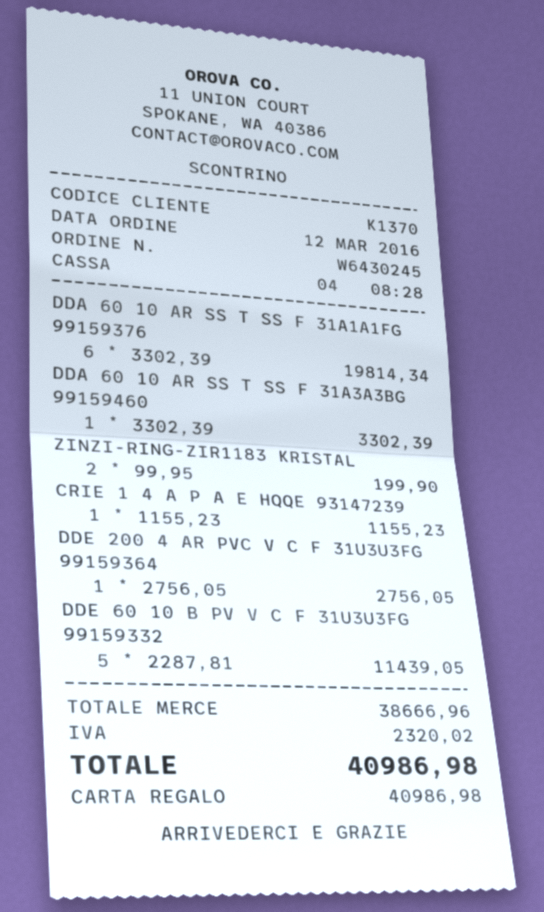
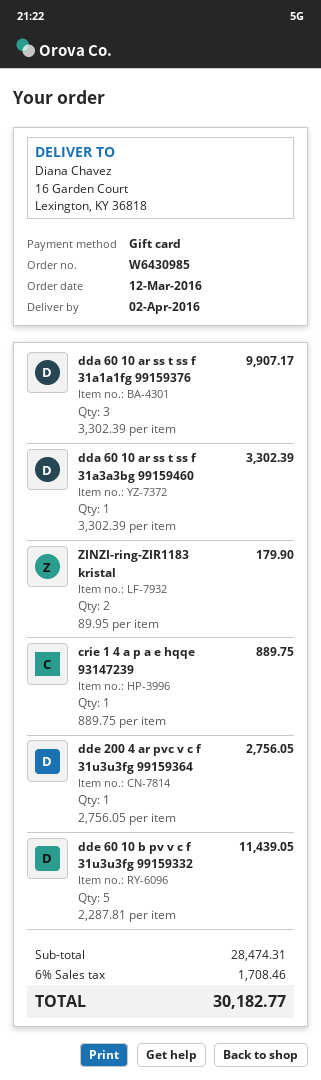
order number: W6430245 -> W6430985
DDA 60 10 AR SS T SS F 31A1A1FG 99159376: 6 x 3302.39 = 19814.34 -> 3 x 3302.39 = 9907.17
ZINZI-RING-ZIR1183 KRISTAL: 2 x 99.95 = 199.90 -> 2 x 89.95 = 179.90
CRIE 1 4 A P A E HQQE 93147239: 1 x 1155.23 = 1155.23 -> 1 x 889.75 = 889.75
subtotal: 38666.96 -> 28474.31
tax: 2320.02 -> 1708.46
total: 40986.98 -> 30182.77

